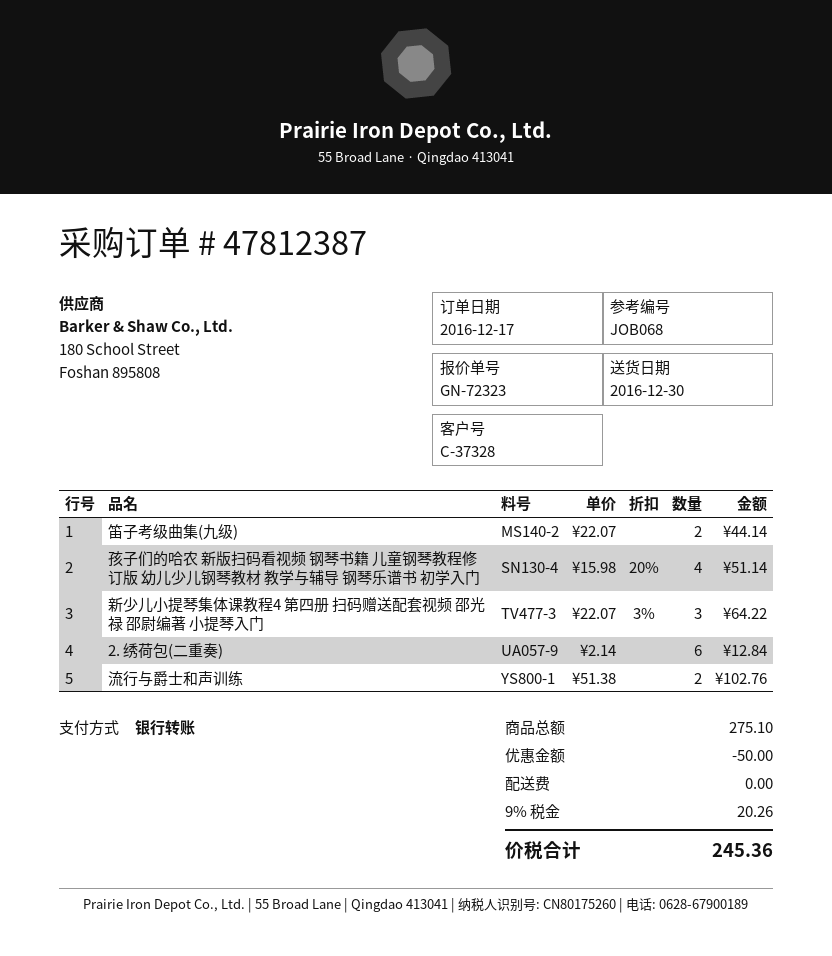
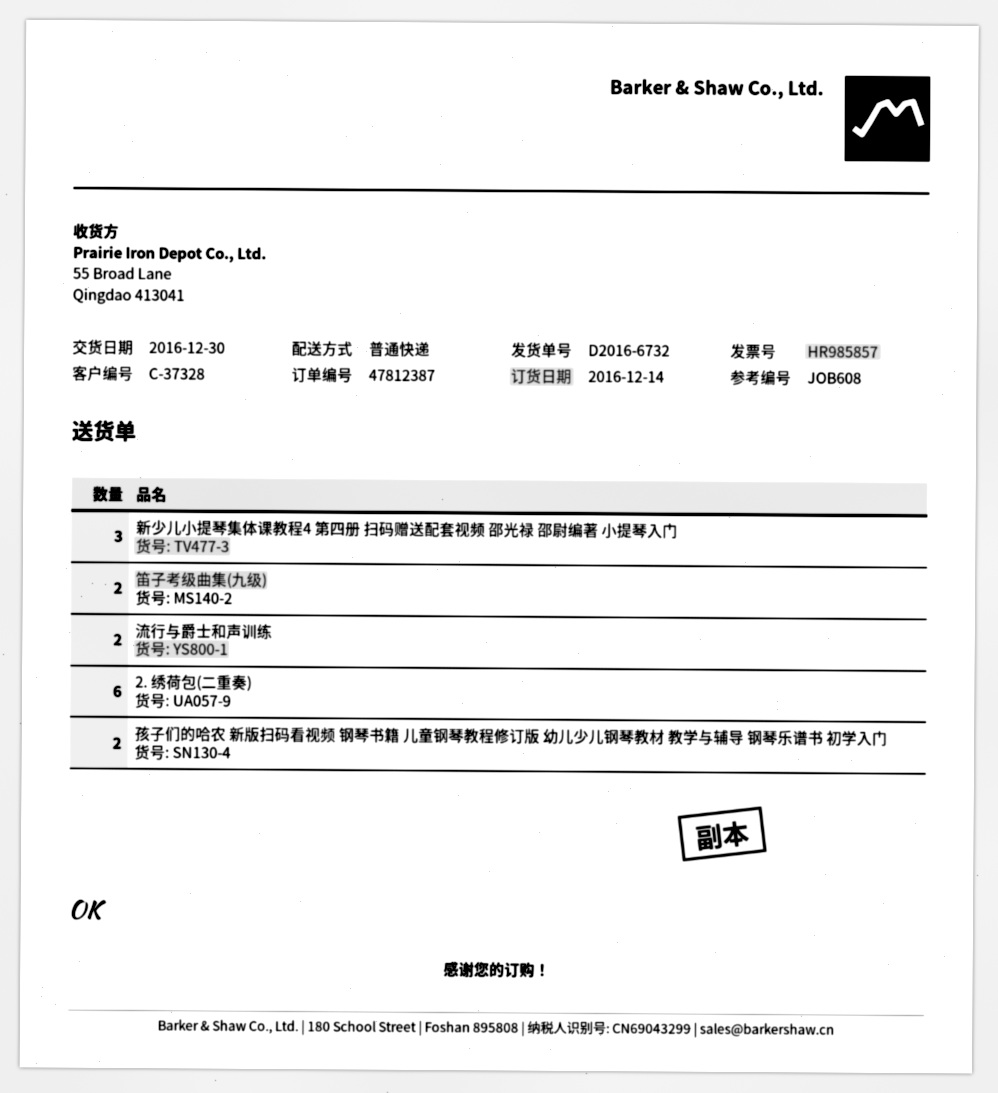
order date: 2016-12-17 -> 2016-12-14
reference: JOB068 -> JOB608
孩子们的哈农 新版扫码看视频 钢琴书籍 儿童钢琴教程修订版 幼儿少儿钢琴教材 教学与辅导 钢琴乐谱书 初学入门: 4 -> 2

